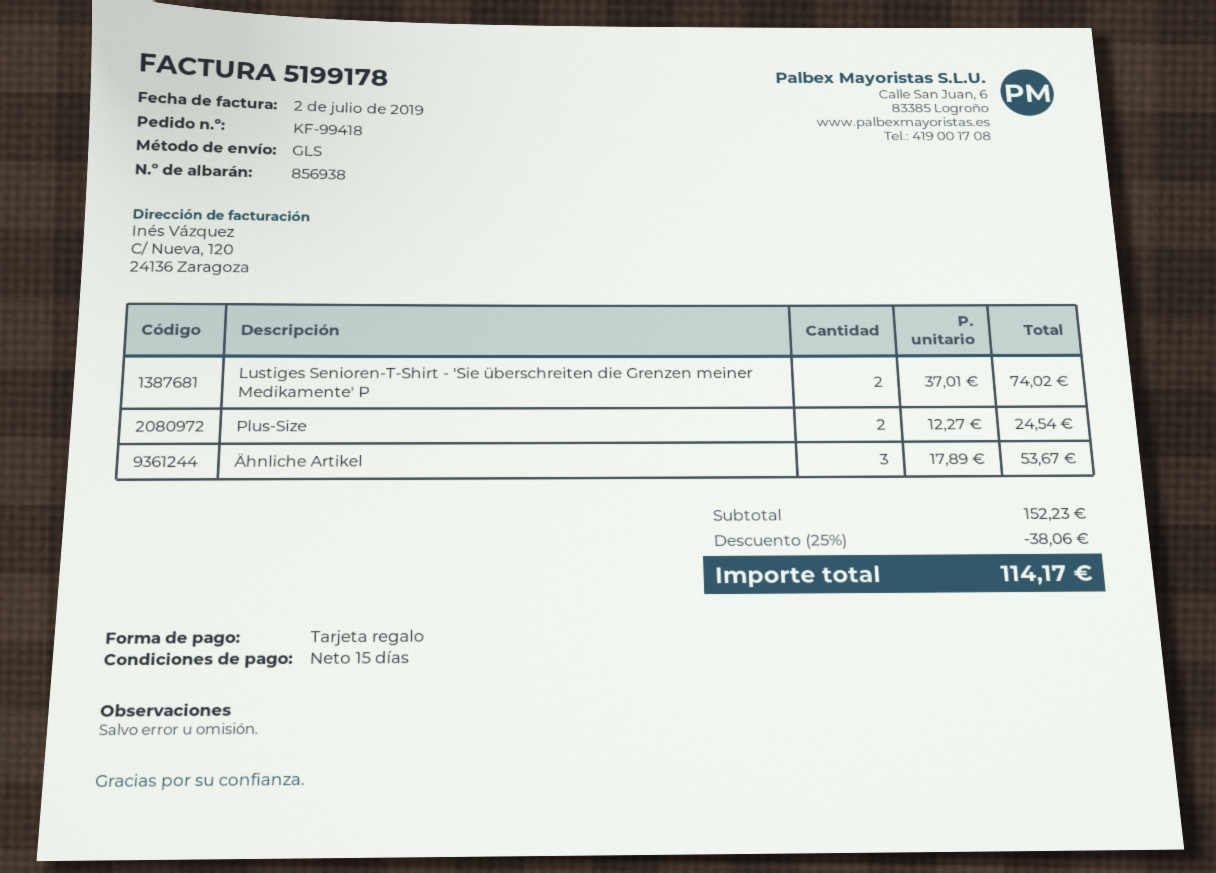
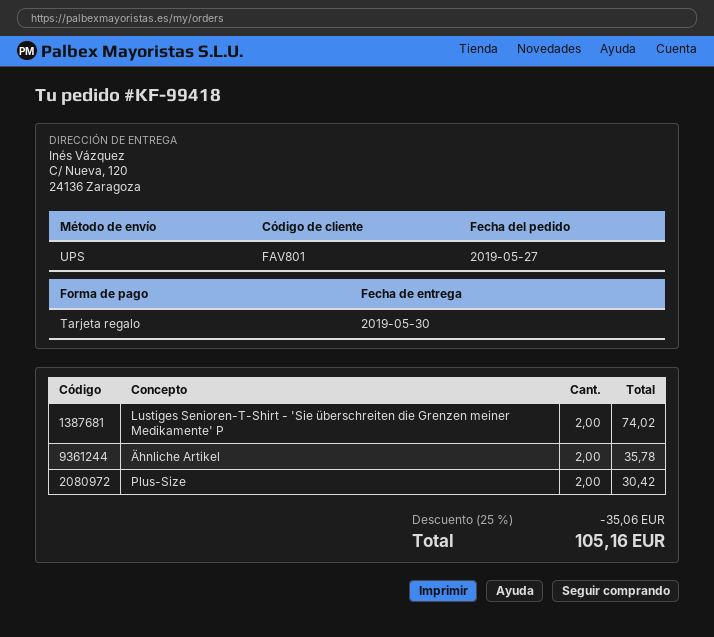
shipping method: GLS -> UPS
Plus-Size: 2 for 24.54 -> 2 for 30.42
Ähnliche Artikel: 3 for 53.67 -> 2 for 35.78
discount: 25% = 38.06 -> 25% = 35.06
total: 114.17 -> 105.16

